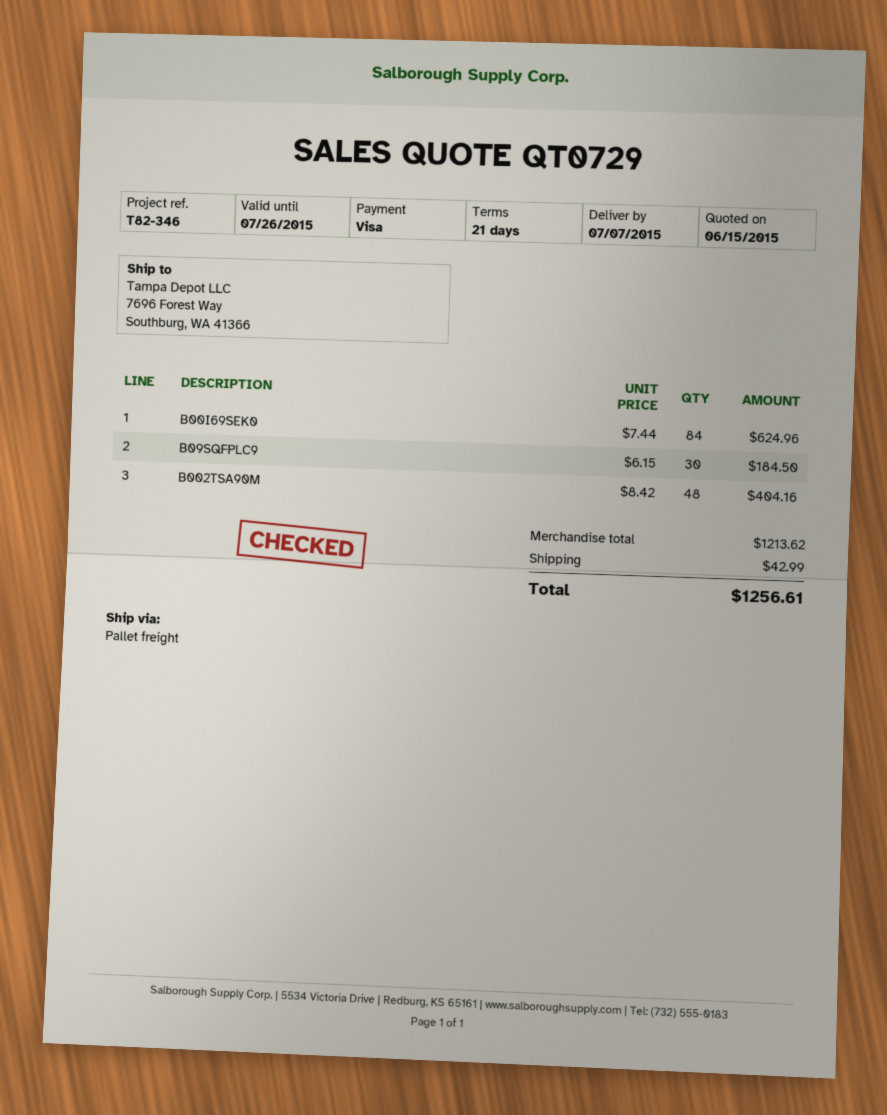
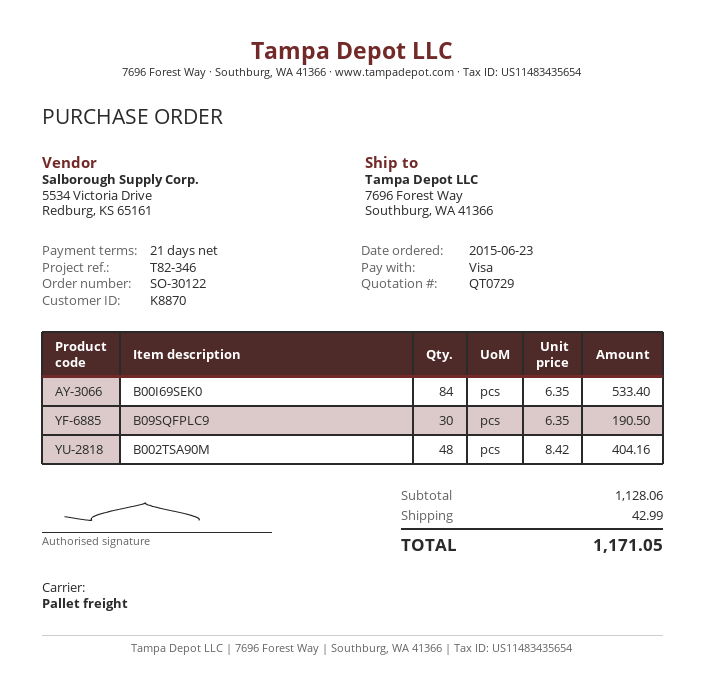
B00I69SEK0: 84 x 7.44 = 624.96 -> 84 x 6.35 = 533.40
B09SQFPLC9: 30 x 6.15 = 184.50 -> 30 x 6.35 = 190.50
subtotal: 1213.62 -> 1128.06
total: 1256.61 -> 1171.05

